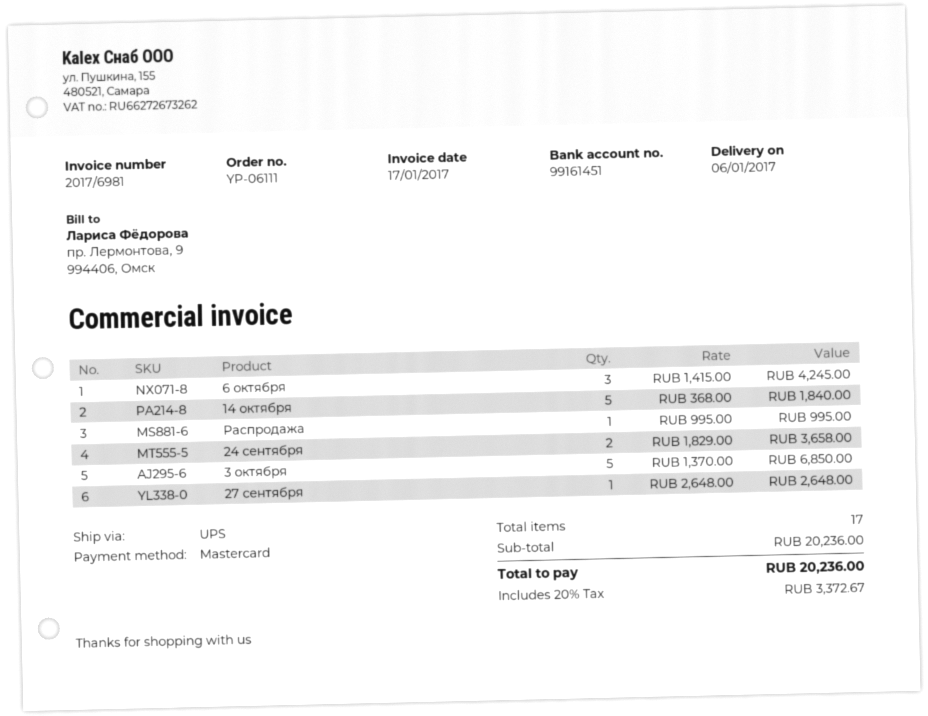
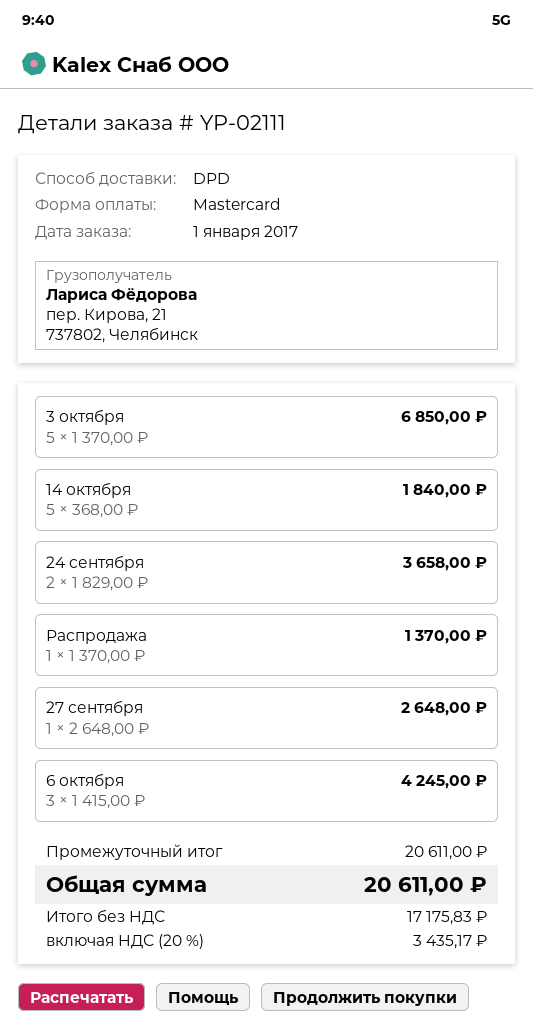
order number: YP-06111 -> YP-02111
shipping method: UPS -> DPD
Распродажа: 1 x 995.00 = 995.00 -> 1 x 1370.00 = 1370.00
subtotal: 20236.00 -> 20611.00
tax: 20% = 3372.67 -> 20% = 3435.17
total: 20236.00 -> 20611.00

